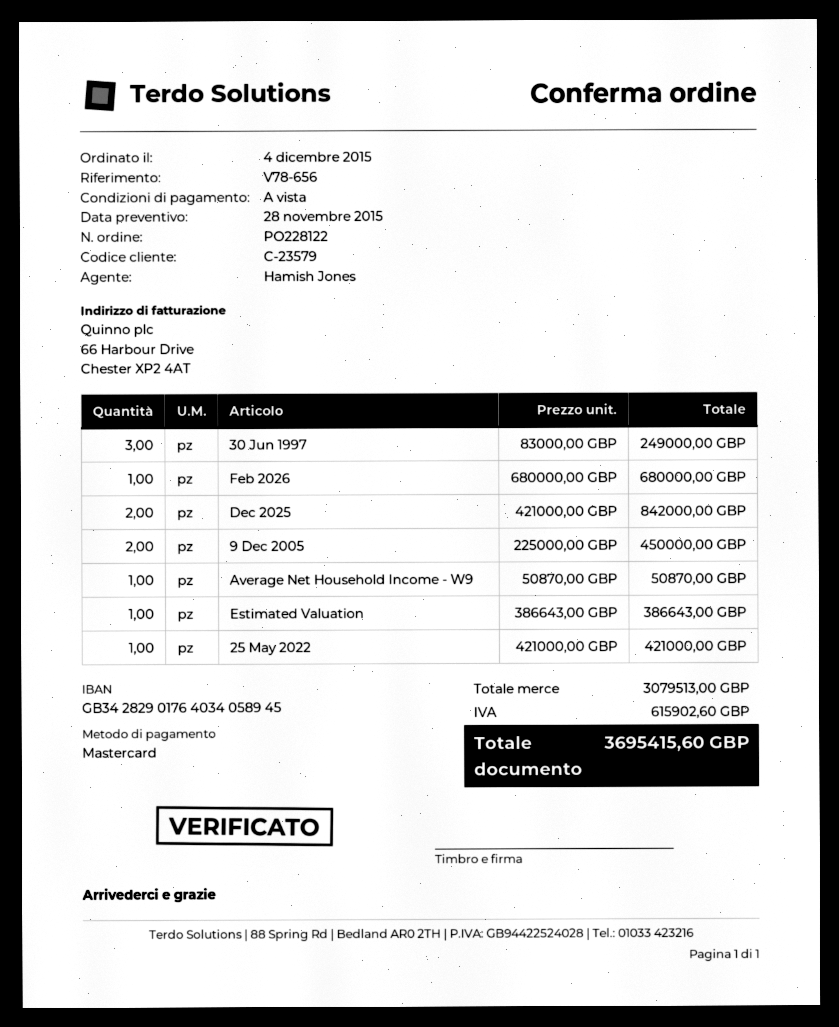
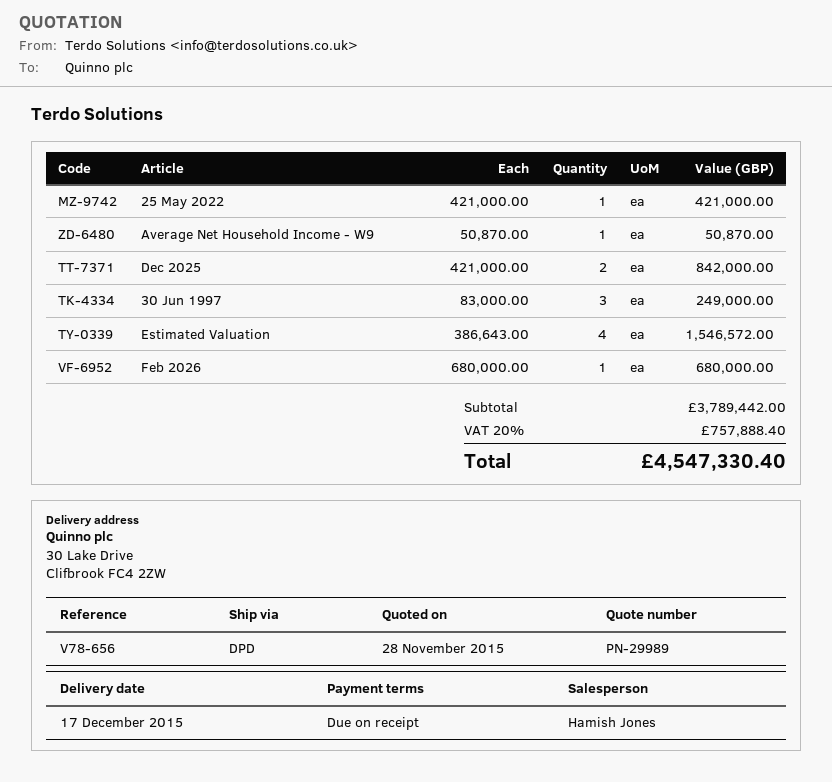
9 Dec 2005: 2 x 225000.00 = 450000.00 -> none
Estimated Valuation: 1 x 386643.00 = 386643.00 -> 4 x 386643.00 = 1546572.00
subtotal: 3079513.00 -> 3789442.00
tax: 615902.60 -> 757888.40
total: 3695415.60 -> 4547330.40

